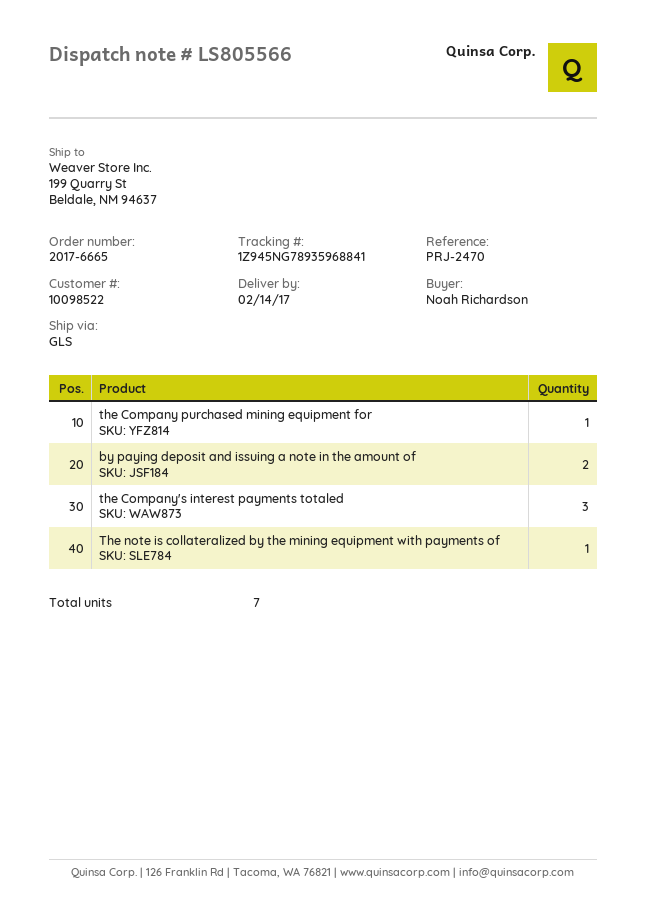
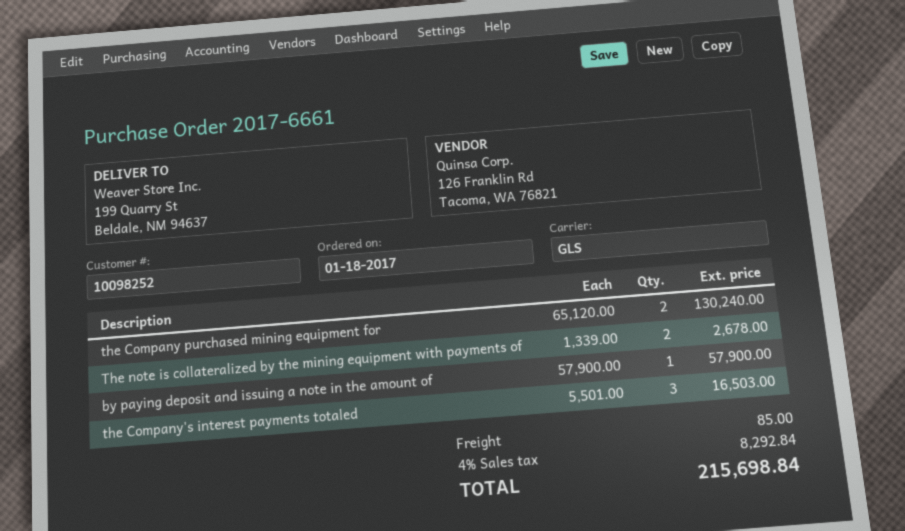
order number: 2017-6665 -> 2017-6661
customer number: 10098522 -> 10098252
the Company purchased mining equipment for: 1 -> 2
by paying deposit and issuing a note in the amount of: 2 -> 1
The note is collateralized by the mining equipment with payments of: 1 -> 2

